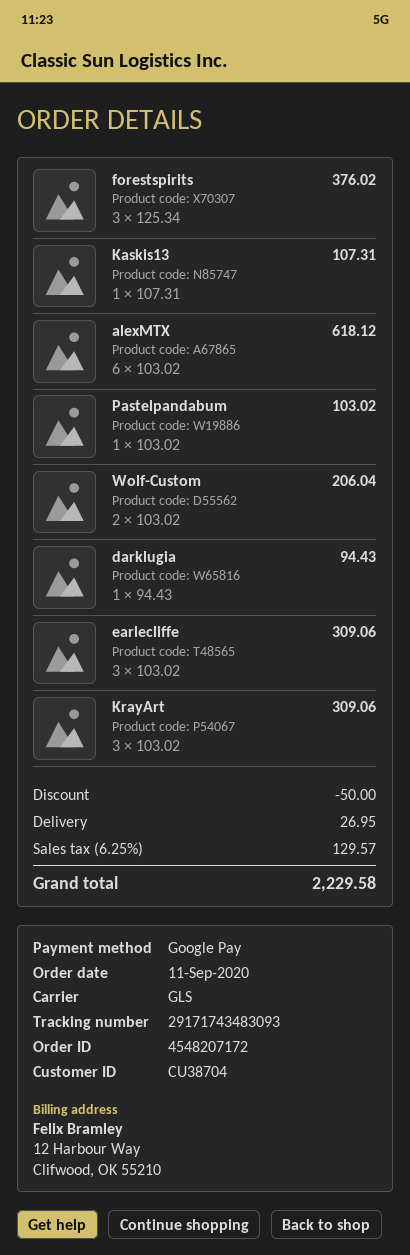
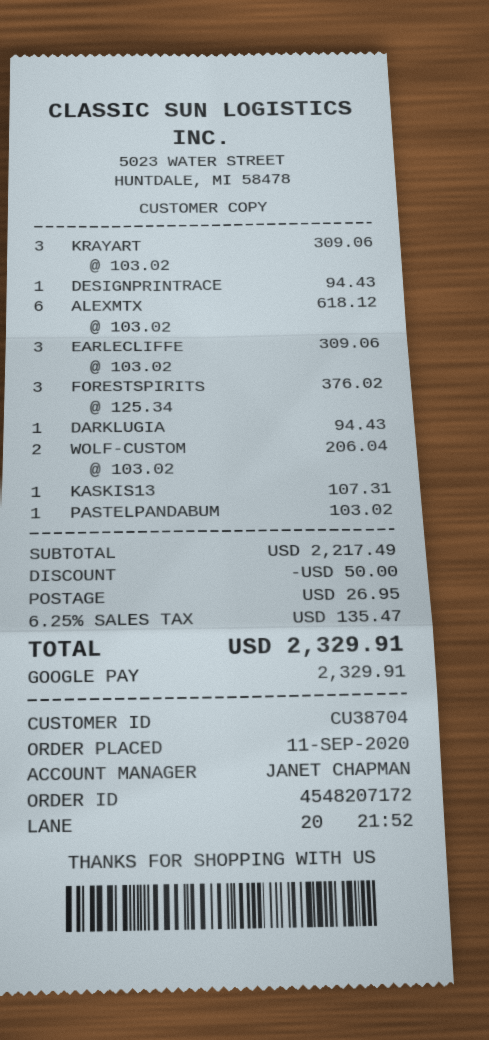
DESIGNPRINTRACE: none -> 1 x 94.43 = 94.43
tax: 6.25% = 129.57 -> 6.25% = 135.47
total: 2229.58 -> 2329.91

